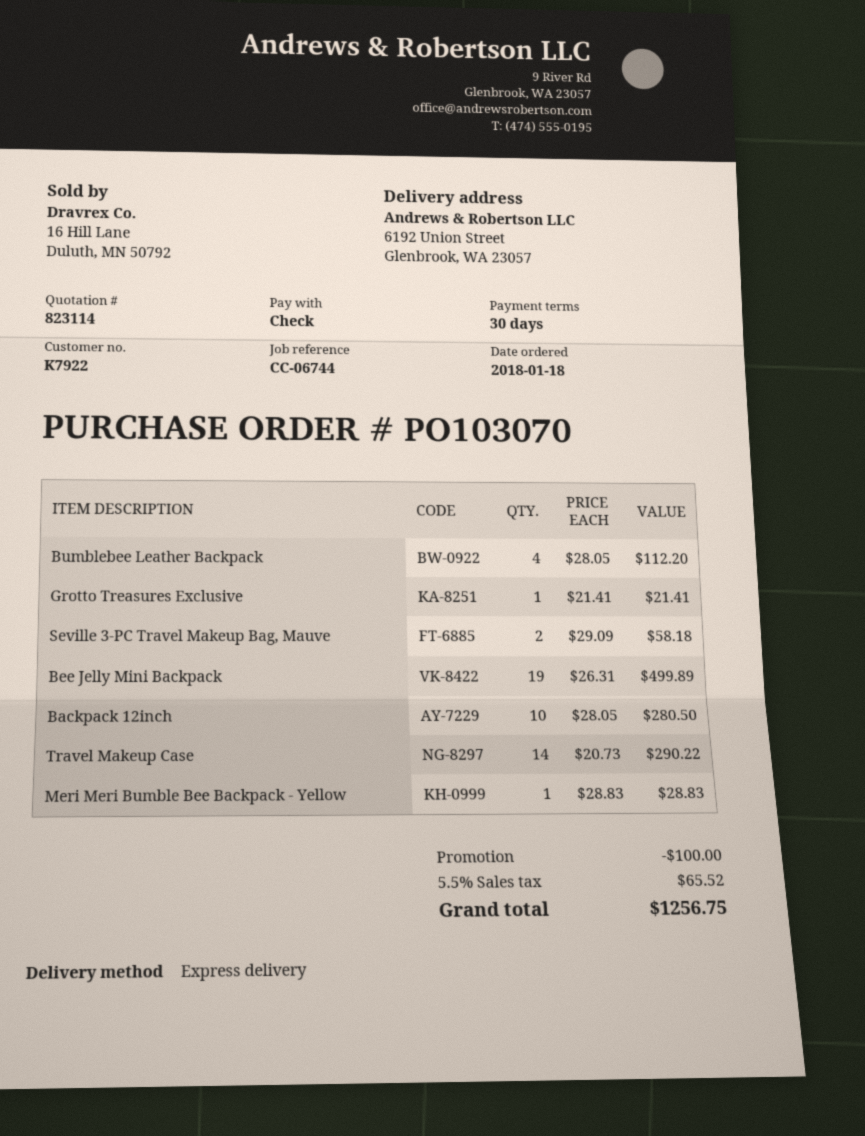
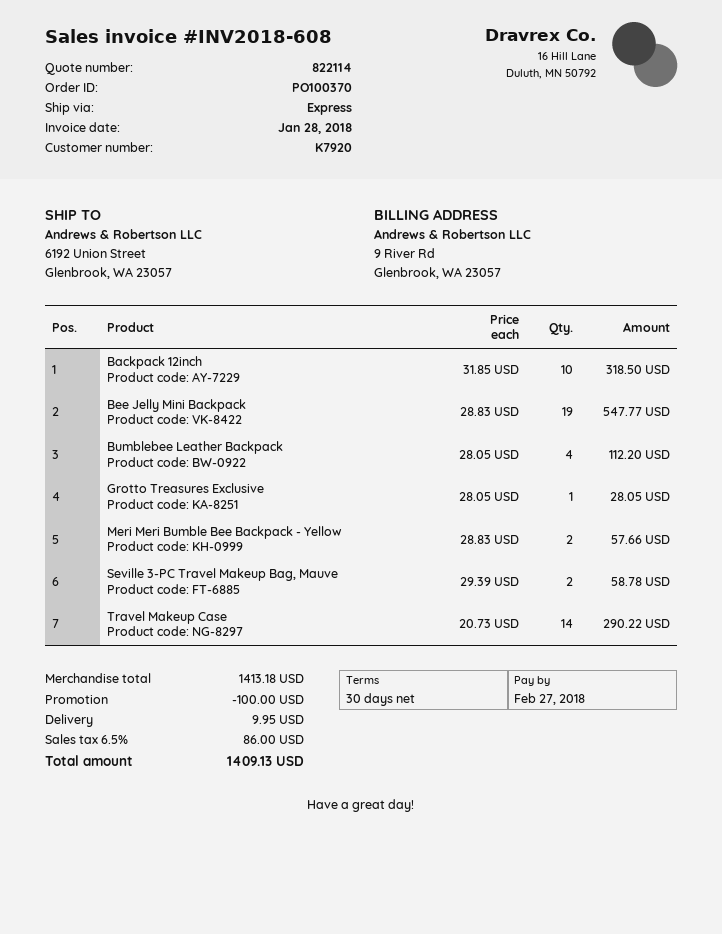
quote number: 823114 -> 822114
order number: PO103070 -> PO100370
customer number: K7922 -> K7920
Grotto Treasures Exclusive: 1 x 21.41 = 21.41 -> 1 x 28.05 = 28.05
Seville 3-PC Travel Makeup Bag, Mauve: 2 x 29.09 = 58.18 -> 2 x 29.39 = 58.78
Bee Jelly Mini Backpack: 19 x 26.31 = 499.89 -> 19 x 28.83 = 547.77
Backpack 12inch: 10 x 28.05 = 280.50 -> 10 x 31.85 = 318.50
Meri Meri Bumble Bee Backpack - Yellow: 1 x 28.83 = 28.83 -> 2 x 28.83 = 57.66
shipping: none -> 9.95
tax: 5.5% = 65.52 -> 6.5% = 86.00
total: 1256.75 -> 1409.13

